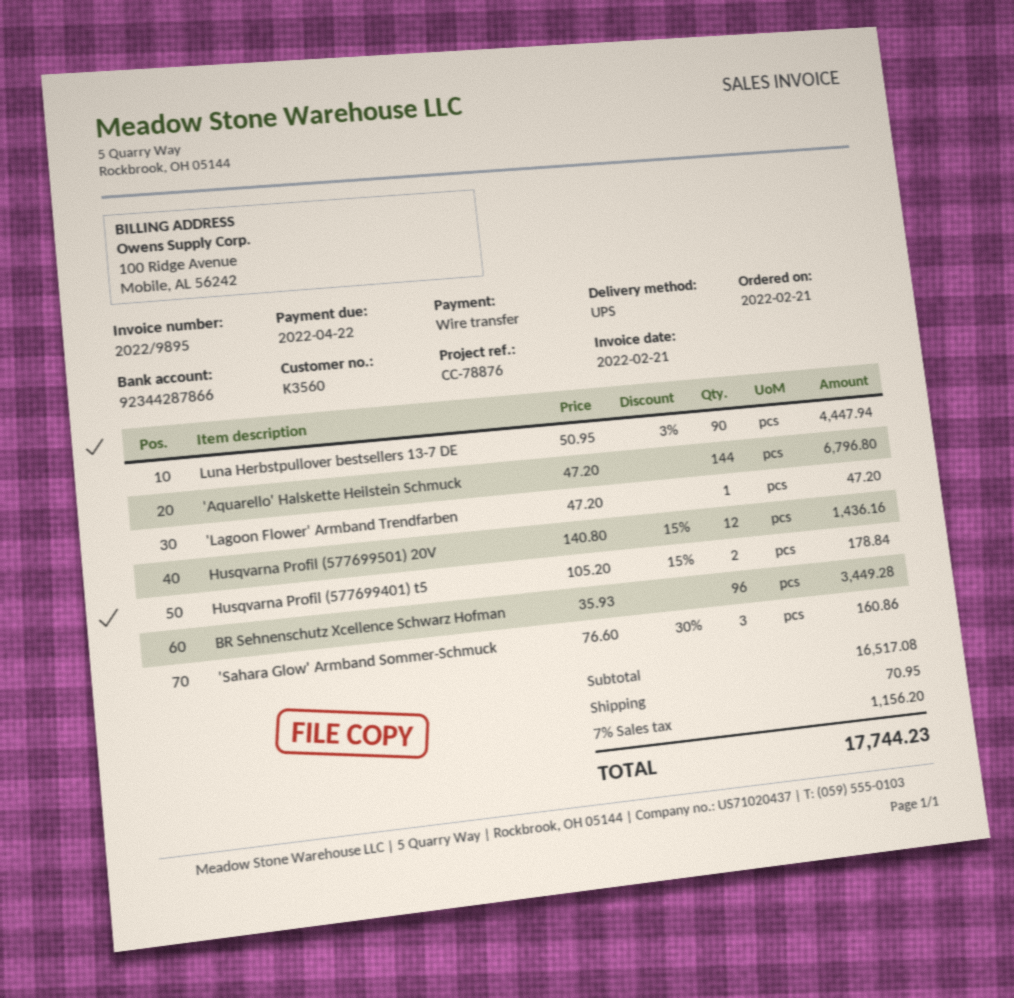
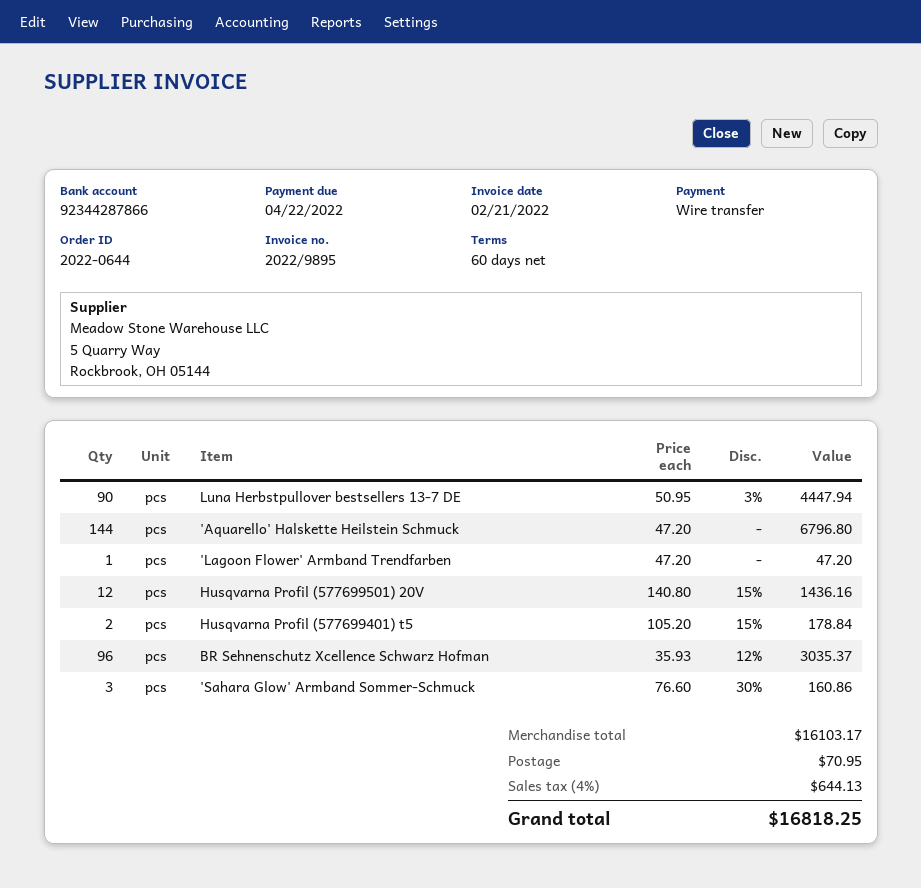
BR Sehnenschutz Xcellence Schwarz Hofman: 96 x 35.93 = 3449.28 -> 96 x 35.93 - 12% = 3035.37
subtotal: 16517.08 -> 16103.17
tax: 7% = 1156.20 -> 4% = 644.13
total: 17744.23 -> 16818.25

